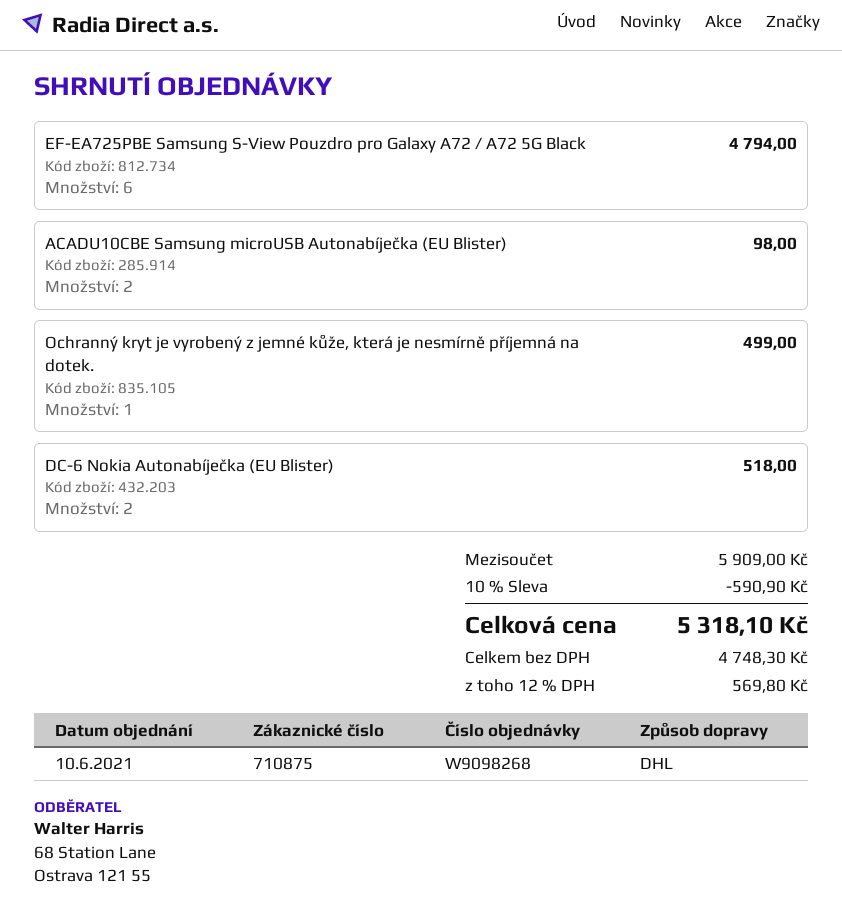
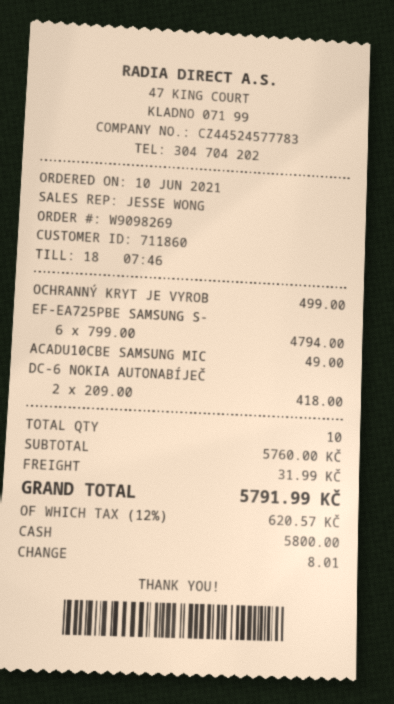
order number: W9098268 -> W9098269
customer number: 710875 -> 711860
ACADU10CBE Samsung microUSB Autonabíječka (EU Blister): 2 for 98.00 -> 1 for 49.00
DC-6 Nokia Autonabíječka (EU Blister): 2 for 518.00 -> 2 for 418.00
subtotal: 5909.00 -> 5760.00
discount: 10% = 590.90 -> none
shipping: none -> 31.99
tax: 12% = 569.80 -> 12% = 620.57
total: 5318.10 -> 5791.99

